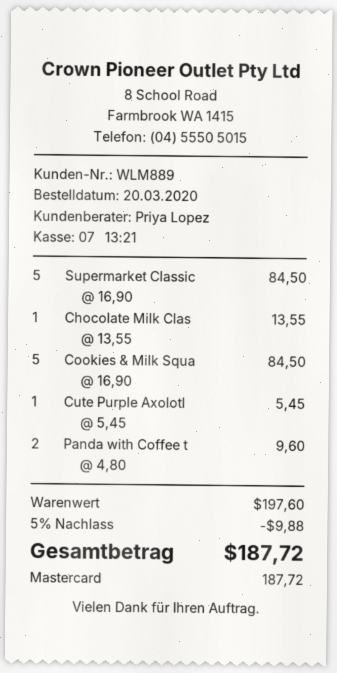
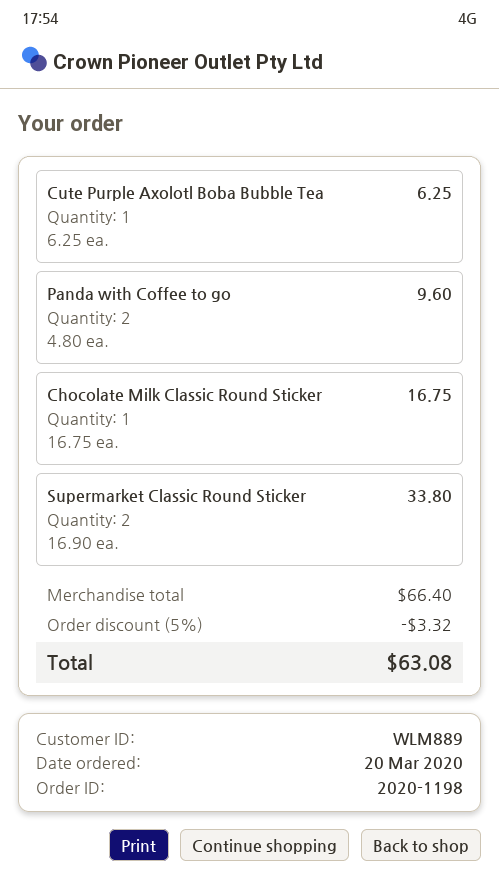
Supermarket Classic: 5 x 16.90 = 84.50 -> 2 x 16.90 = 33.80
Chocolate Milk Clas: 1 x 13.55 = 13.55 -> 1 x 16.75 = 16.75
Cookies & Milk Squa: 5 x 16.90 = 84.50 -> none
Cute Purple Axolotl: 1 x 5.45 = 5.45 -> 1 x 6.25 = 6.25
subtotal: 197.60 -> 66.40
discount: 5% = 9.88 -> 5% = 3.32
total: 187.72 -> 63.08

